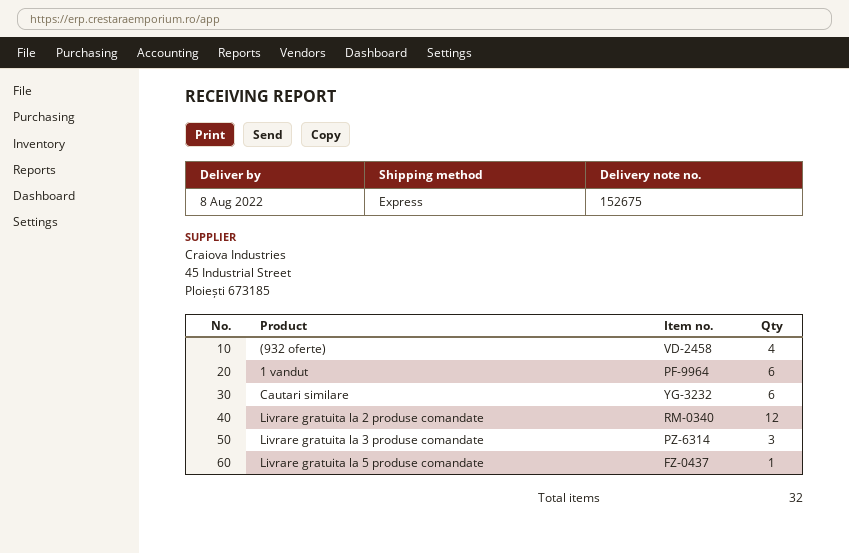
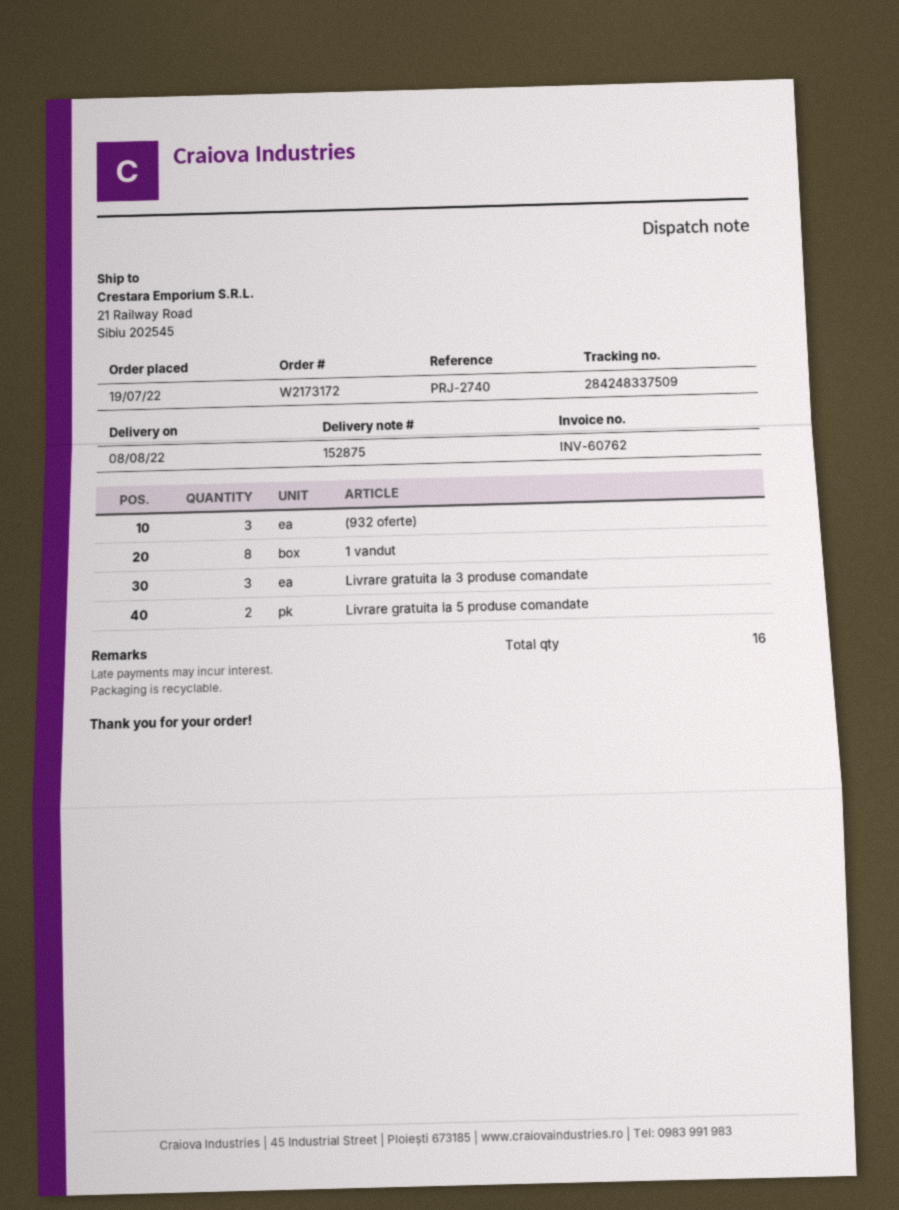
delivery note number: 152675 -> 152875
(932 oferte): 4 -> 3
1 vandut: 6 -> 8
Cautari similare: 6 -> none
Livrare gratuita la 2 produse comandate: 12 -> none
Livrare gratuita la 5 produse comandate: 1 -> 2
total quantity: 32 -> 16

